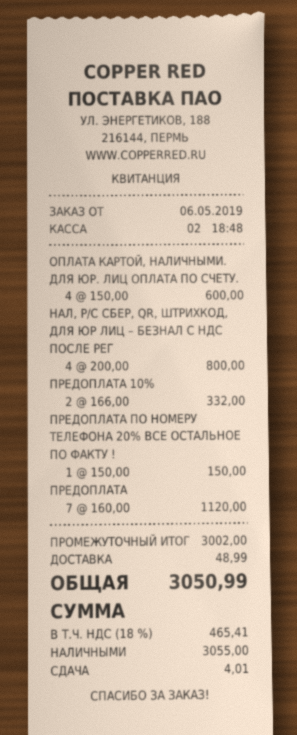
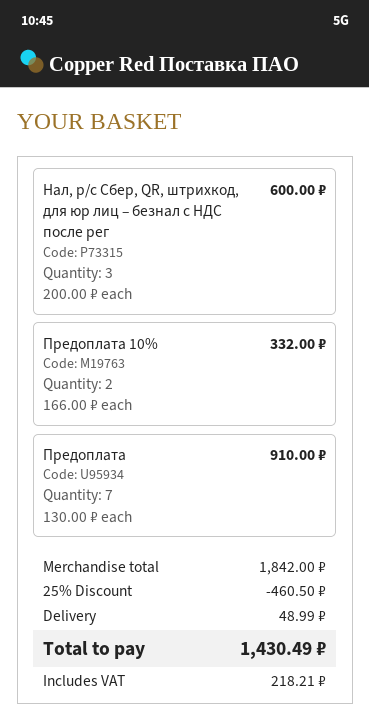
ОПЛАТА КАРТОЙ, НАЛИЧНЫМИ. ДЛЯ ЮР. ЛИЦ ОПЛАТА ПО СЧЕТУ.: 4 x 150.00 = 600.00 -> none
НАЛ, Р/С СБЕР, QR, ШТРИХКОД, ДЛЯ ЮР ЛИЦ – БЕЗНАЛ С НДС ПОСЛЕ РЕГ: 4 x 200.00 = 800.00 -> 3 x 200.00 = 600.00
ПРЕДОПЛАТА ПО НОМЕРУ ТЕЛЕФОНА 20% ВСЕ ОСТАЛЬНОЕ ПО ФАКТУ !: 1 x 150.00 = 150.00 -> none
ПРЕДОПЛАТА: 7 x 160.00 = 1120.00 -> 7 x 130.00 = 910.00
subtotal: 3002.00 -> 1842.00
discount: none -> 25% = 460.50
tax: 465.41 -> 218.21
total: 3050.99 -> 1430.49

